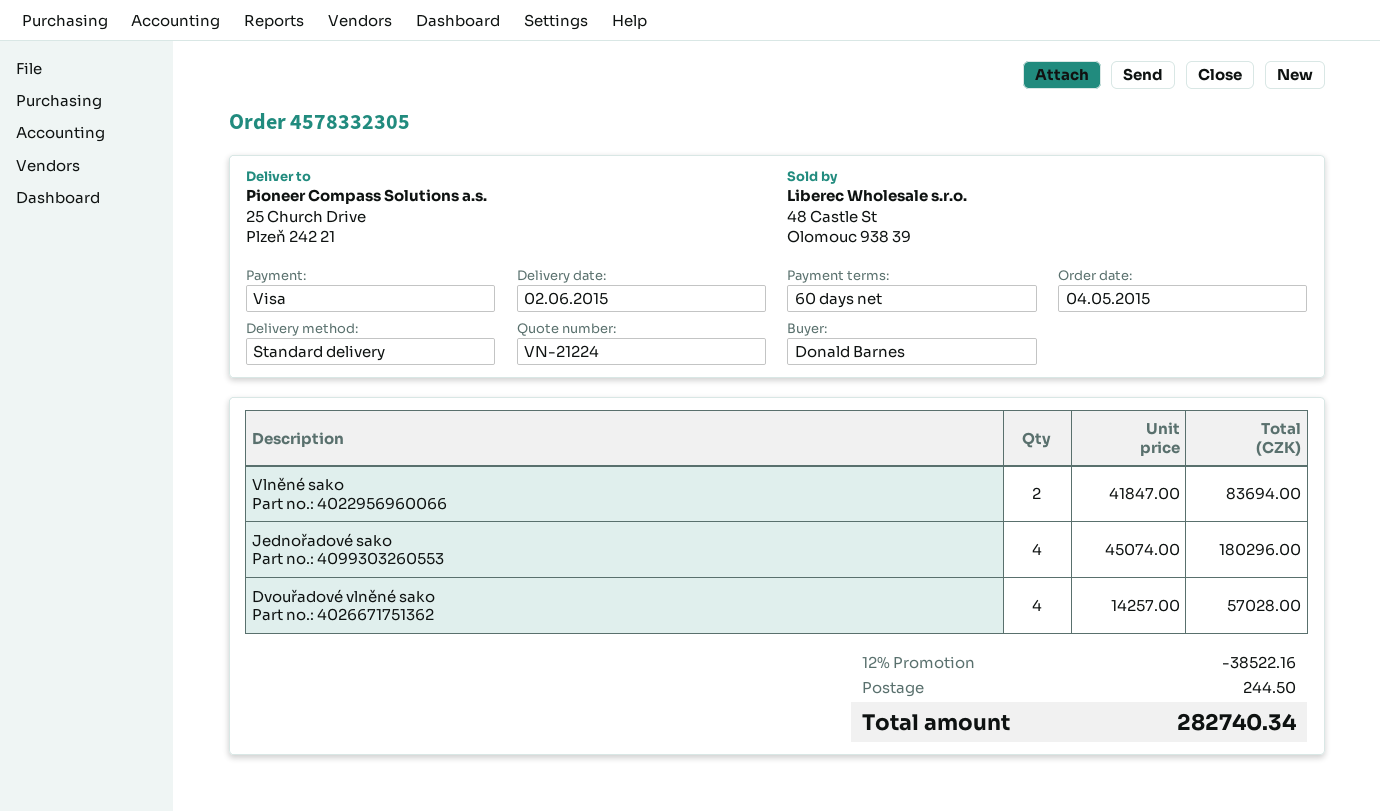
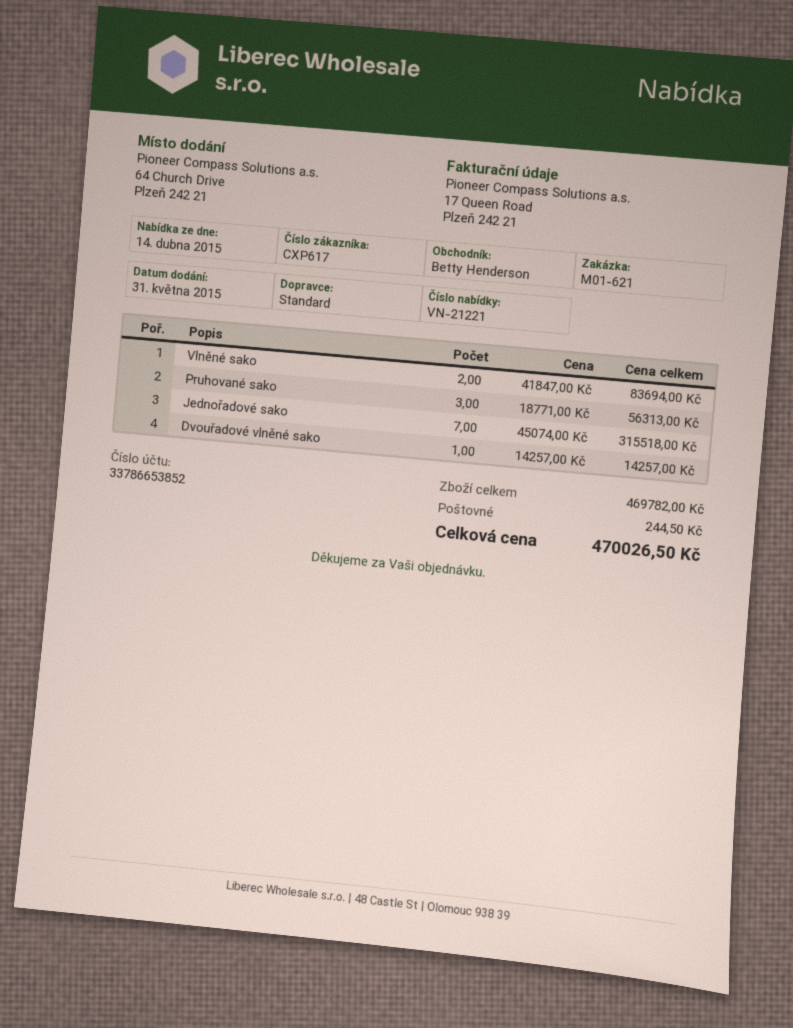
quote number: VN-21224 -> VN-21221
delivery date: 2015-06-02 -> 2015-05-31
ship to: 25 Church Drive, Plzeň 242 21 -> 64 Church Drive, Plzeň 242 21
Jednořadové sako: 4 x 45074.00 = 180296.00 -> 7 x 45074.00 = 315518.00
Dvouřadové vlněné sako: 4 x 14257.00 = 57028.00 -> 1 x 14257.00 = 14257.00
Pruhované sako: none -> 3 x 18771.00 = 56313.00
discount: 12% = 38522.16 -> none
total: 282740.34 -> 470026.50

